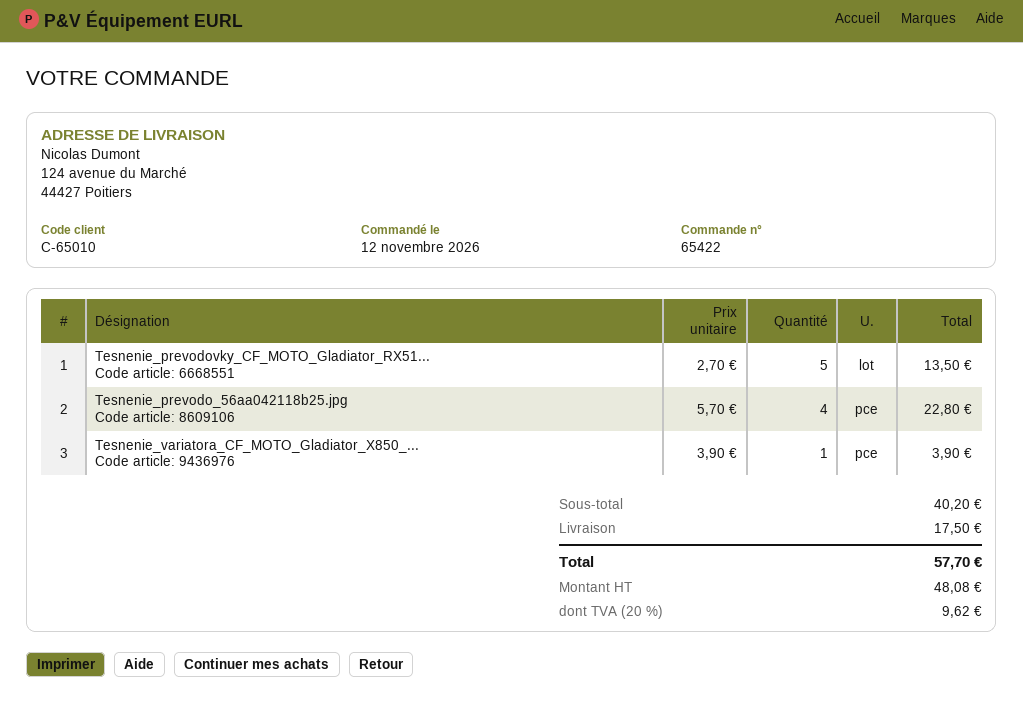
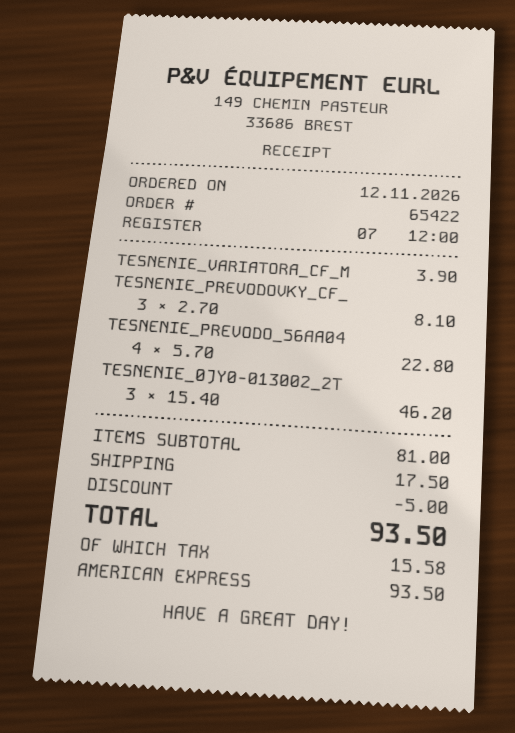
Tesnenie_prevodovky_CF_MOTO_Gladiator_RX51...: 5 x 2.70 = 13.50 -> 3 x 2.70 = 8.10
TESNENIE_0JY0-013002_2T: none -> 3 x 15.40 = 46.20
subtotal: 40.20 -> 81.00
discount: none -> 5.00
tax: 9.62 -> 15.58
total: 57.70 -> 93.50

